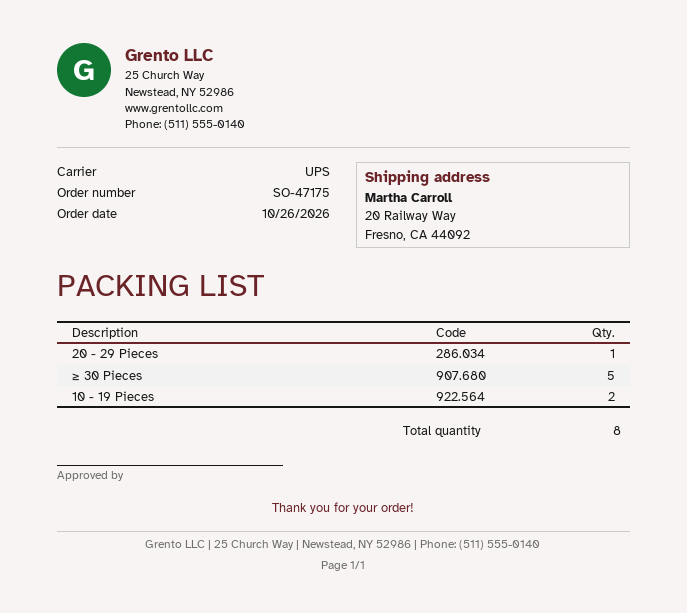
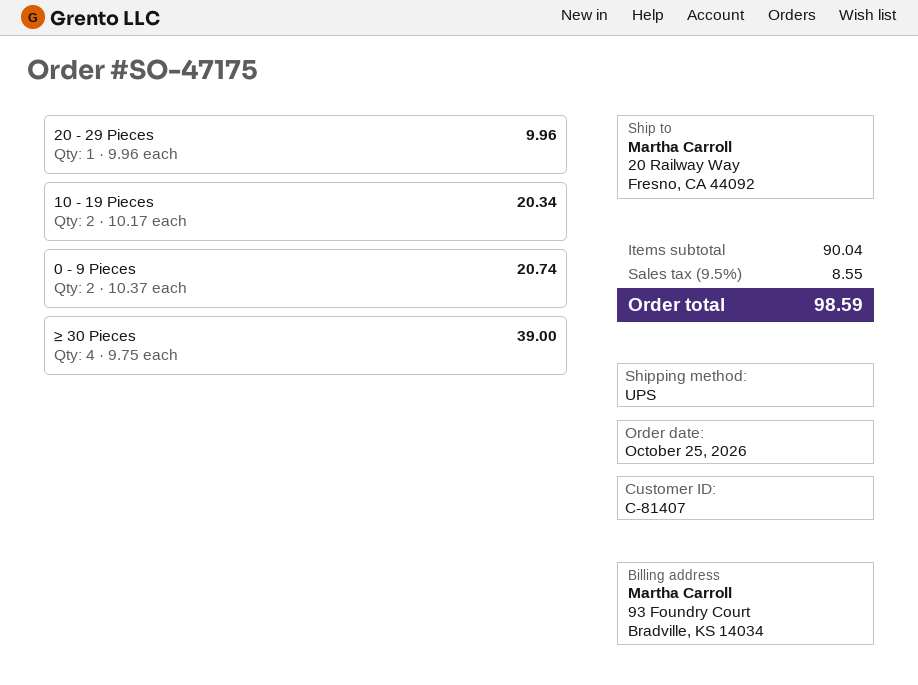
order date: 2026-10-26 -> 2026-10-25
≥ 30 Pieces: 5 -> 4
0 - 9 Pieces: none -> 2

